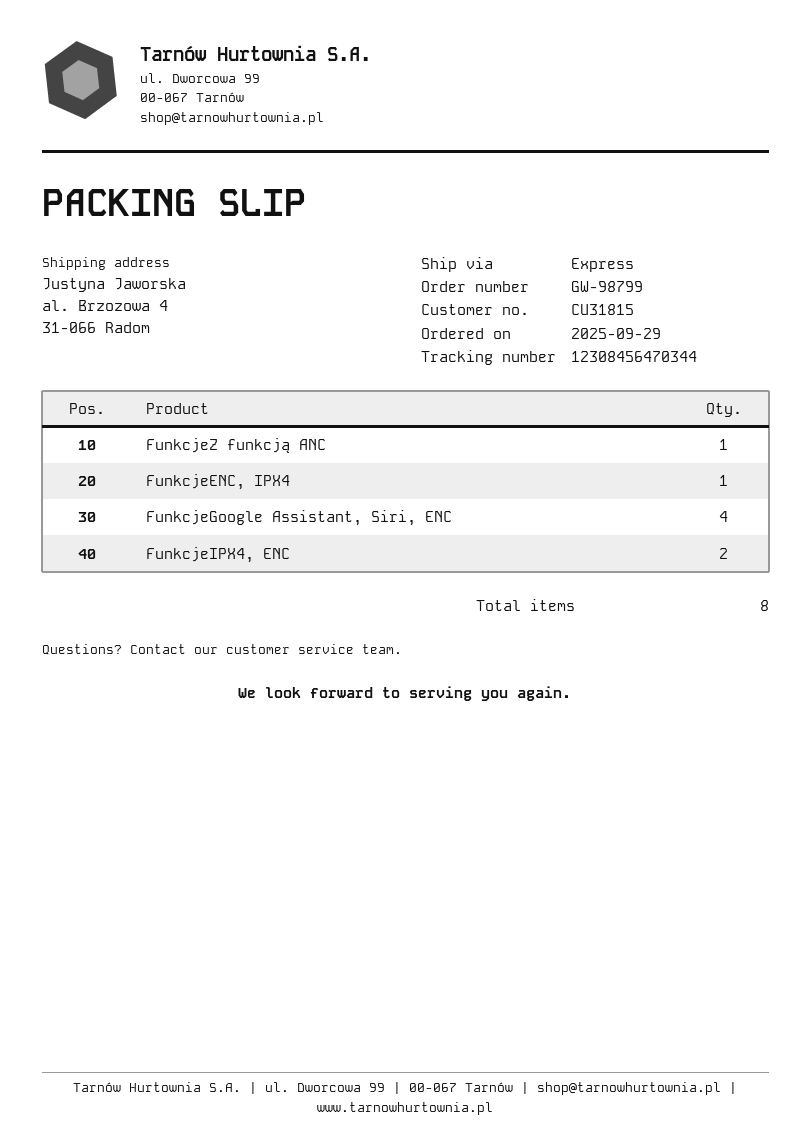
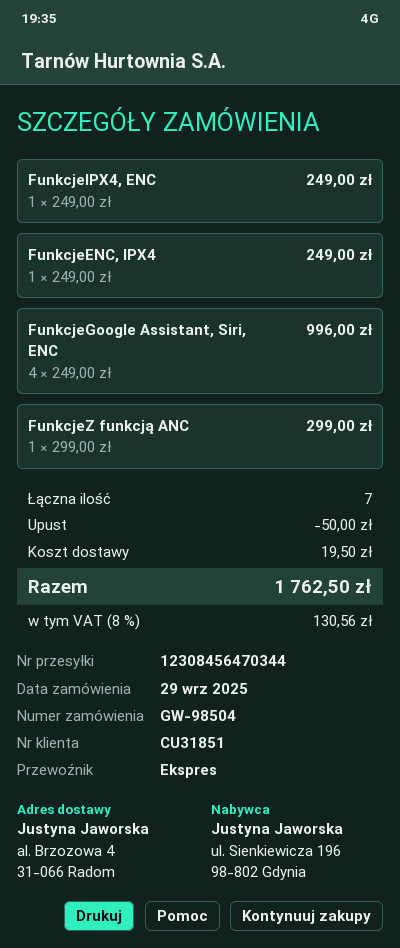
order number: GW-98799 -> GW-98504
customer number: CU31815 -> CU31851
FunkcjeIPX4, ENC: 2 -> 1
total quantity: 8 -> 7

